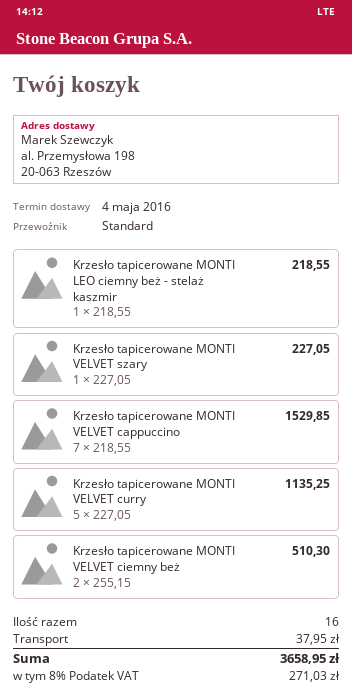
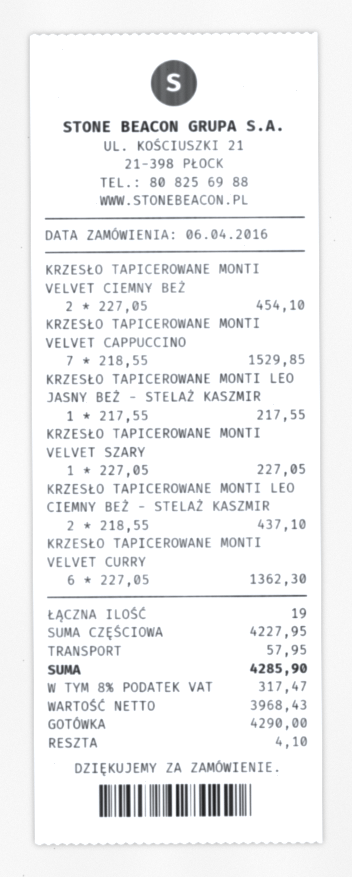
Krzesło tapicerowane MONTI LEO ciemny beż - stelaż kaszmir: 1 x 218.55 = 218.55 -> 2 x 218.55 = 437.10
Krzesło tapicerowane MONTI VELVET curry: 5 x 227.05 = 1135.25 -> 6 x 227.05 = 1362.30
Krzesło tapicerowane MONTI VELVET ciemny beż: 2 x 255.15 = 510.30 -> 2 x 227.05 = 454.10
KRZESŁO TAPICEROWANE MONTI LEO JASNY BEŻ - STELAŻ KASZMIR: none -> 1 x 217.55 = 217.55
total quantity: 16 -> 19
shipping: 37.95 -> 57.95
tax: 8% = 271.03 -> 8% = 317.47
total: 3658.95 -> 4285.90

